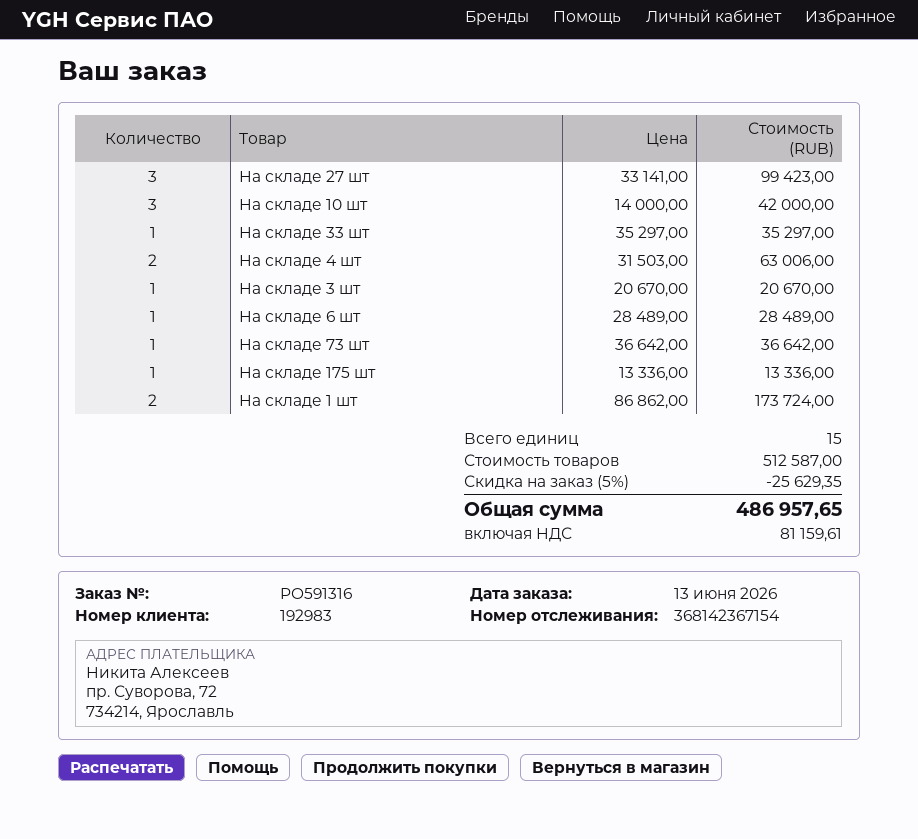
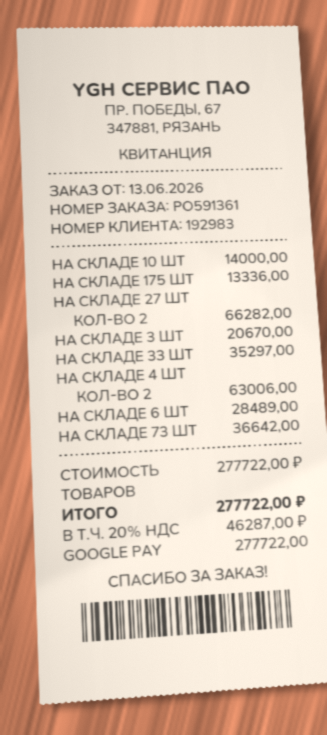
order number: PO591316 -> PO591361
На складе 27 шт: 3 for 99423.00 -> 2 for 66282.00
На складе 10 шт: 3 for 42000.00 -> 1 for 14000.00
На складе 1 шт: 2 for 173724.00 -> none
subtotal: 512587.00 -> 277722.00
discount: 5% = 25629.35 -> none
tax: 81159.61 -> 46287.00
total: 486957.65 -> 277722.00

